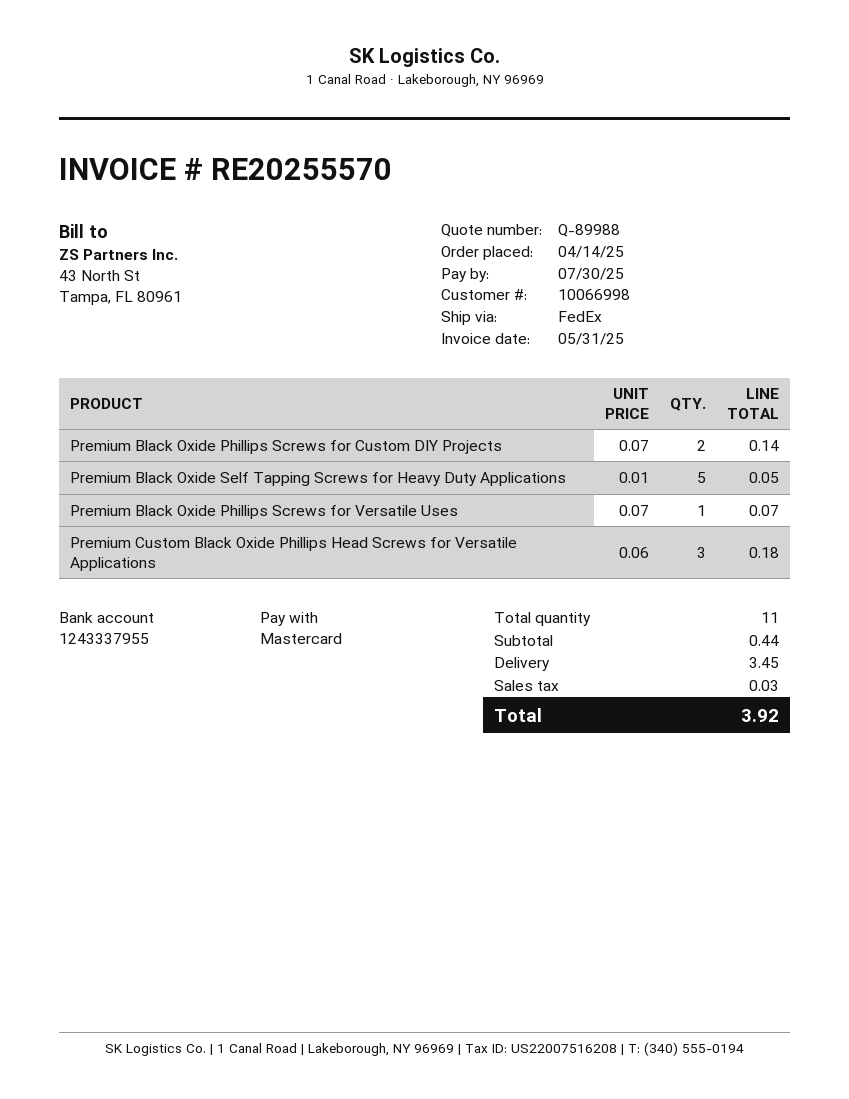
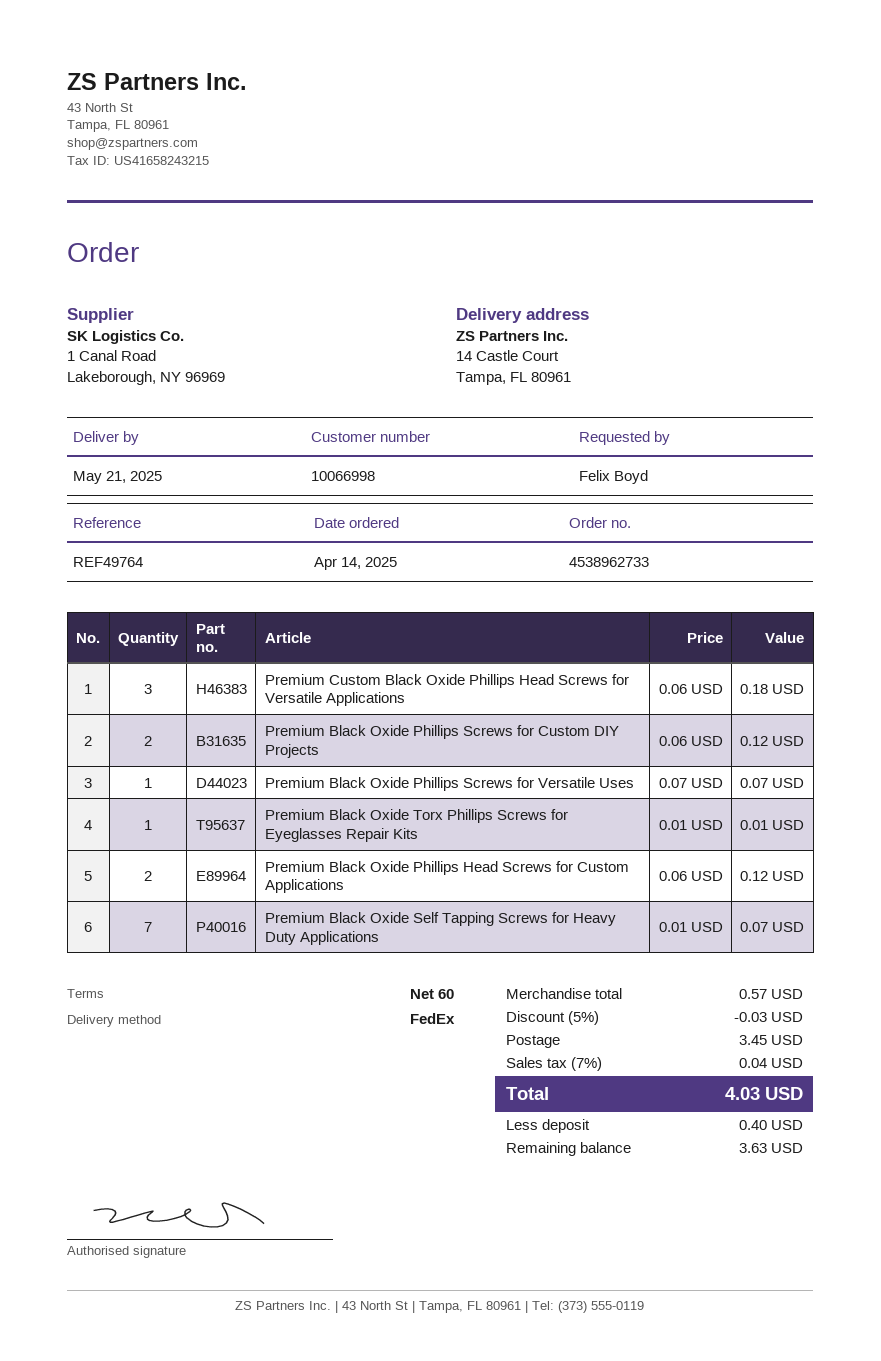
Premium Black Oxide Phillips Screws for Custom DIY Projects: 2 x 0.07 = 0.14 -> 2 x 0.06 = 0.12
Premium Black Oxide Self Tapping Screws for Heavy Duty Applications: 5 x 0.01 = 0.05 -> 7 x 0.01 = 0.07
Premium Black Oxide Torx Phillips Screws for Eyeglasses Repair Kits: none -> 1 x 0.01 = 0.01
Premium Black Oxide Phillips Head Screws for Custom Applications: none -> 2 x 0.06 = 0.12
subtotal: 0.44 -> 0.57
discount: none -> 5% = 0.03
tax: 0.03 -> 0.04
total: 3.92 -> 4.03

